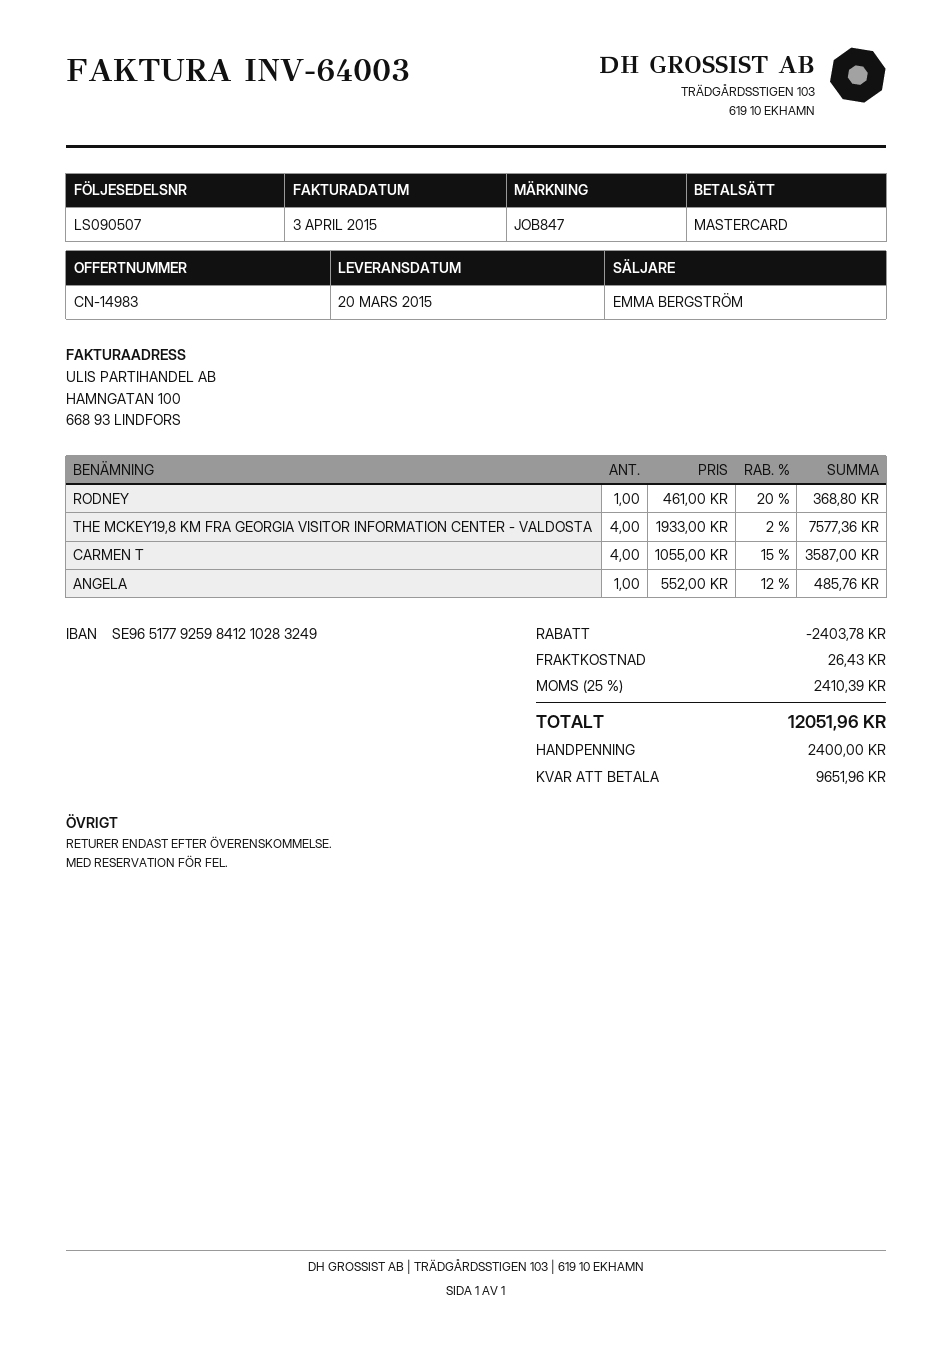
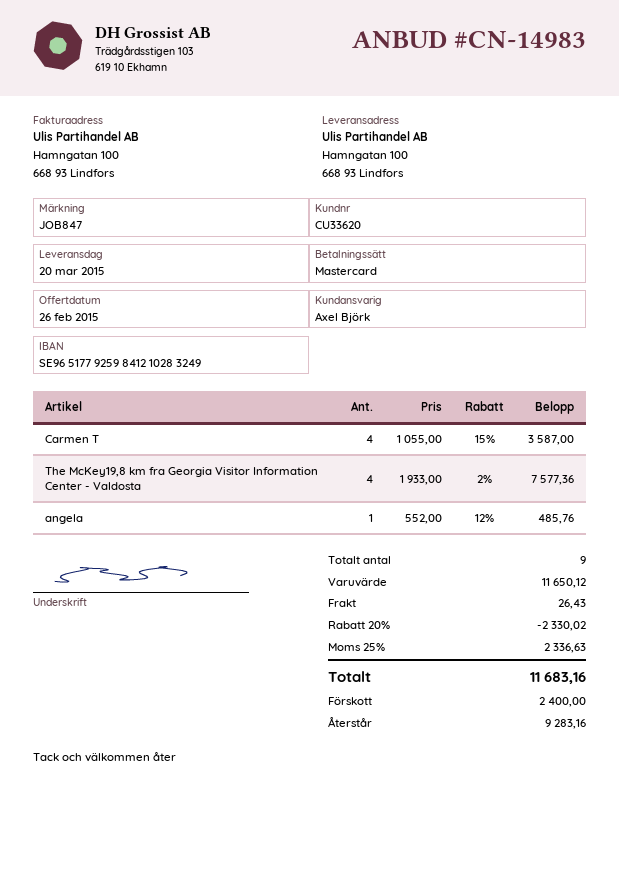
sales rep: EMMA BERGSTRÖM -> Axel Björk
RODNEY: 1 x 461.00 - 20% = 368.80 -> none
discount: 2403.78 -> 2330.02
tax: 25% = 2410.39 -> 25% = 2336.63
total: 12051.96 -> 11683.16
balance: 9651.96 -> 9283.16

